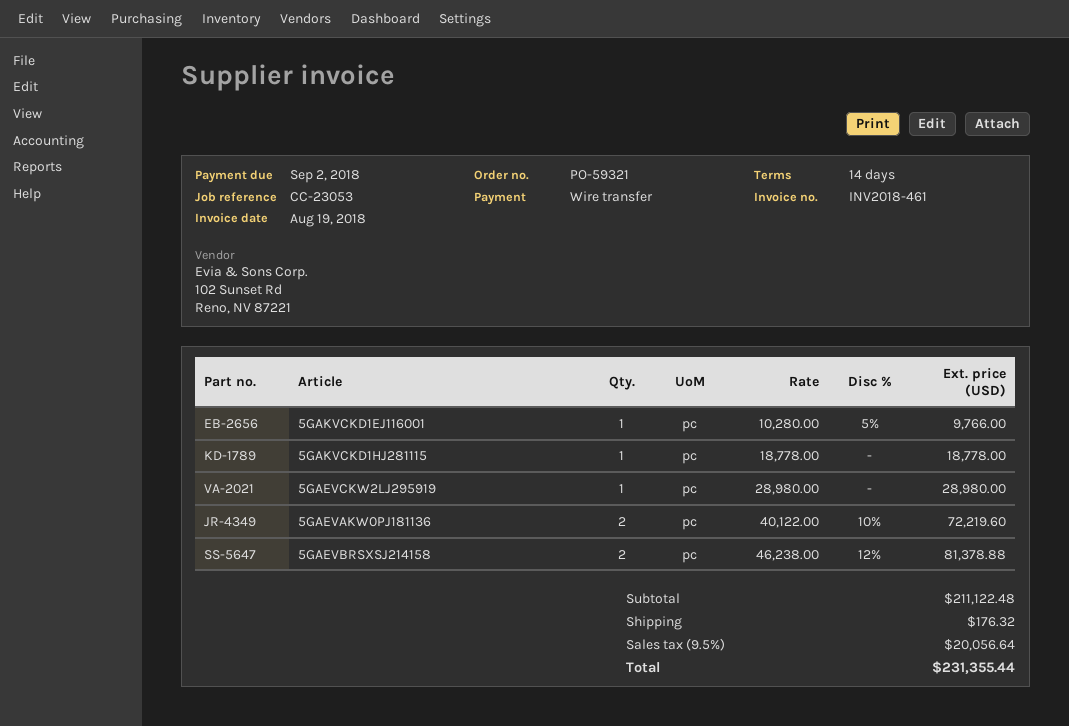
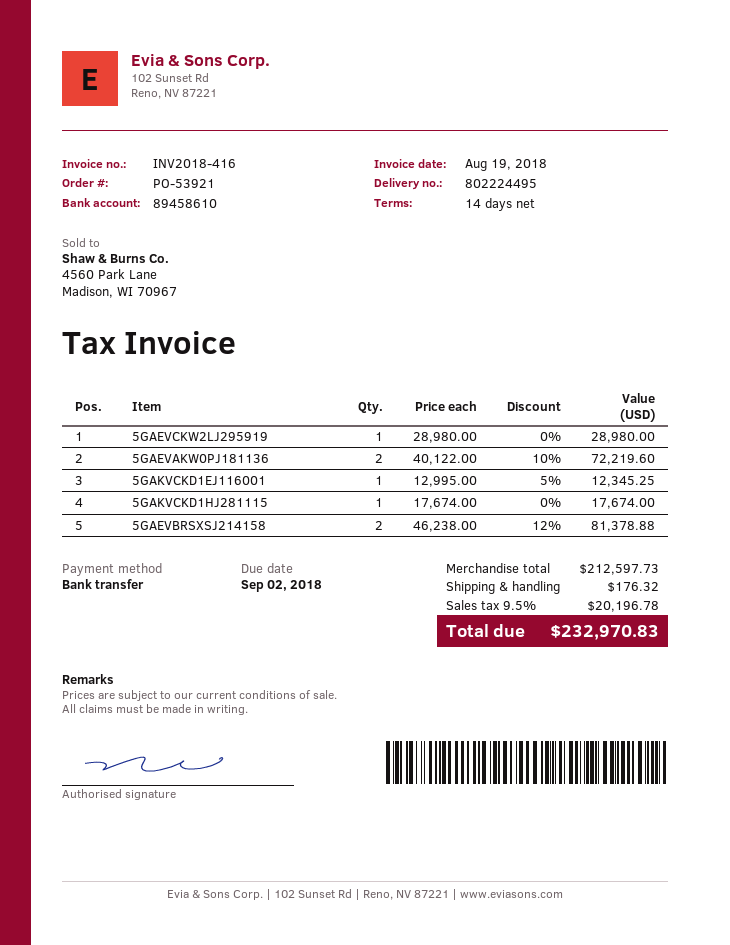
order number: PO-59321 -> PO-53921
invoice number: INV2018-461 -> INV2018-416
5GAKVCKD1EJ116001: 1 x 10280.00 - 5% = 9766.00 -> 1 x 12995.00 - 5% = 12345.25
5GAKVCKD1HJ281115: 1 x 18778.00 = 18778.00 -> 1 x 17674.00 = 17674.00
subtotal: 211122.48 -> 212597.73
tax: 9.5% = 20056.64 -> 9.5% = 20196.78
total: 231355.44 -> 232970.83

